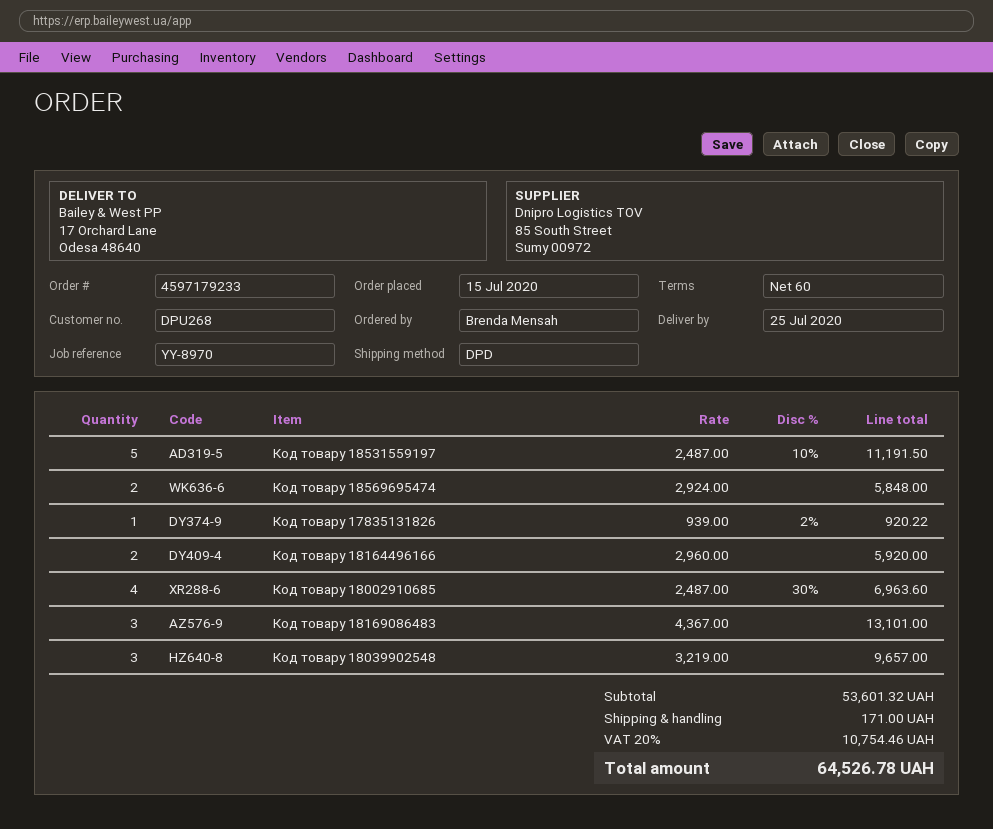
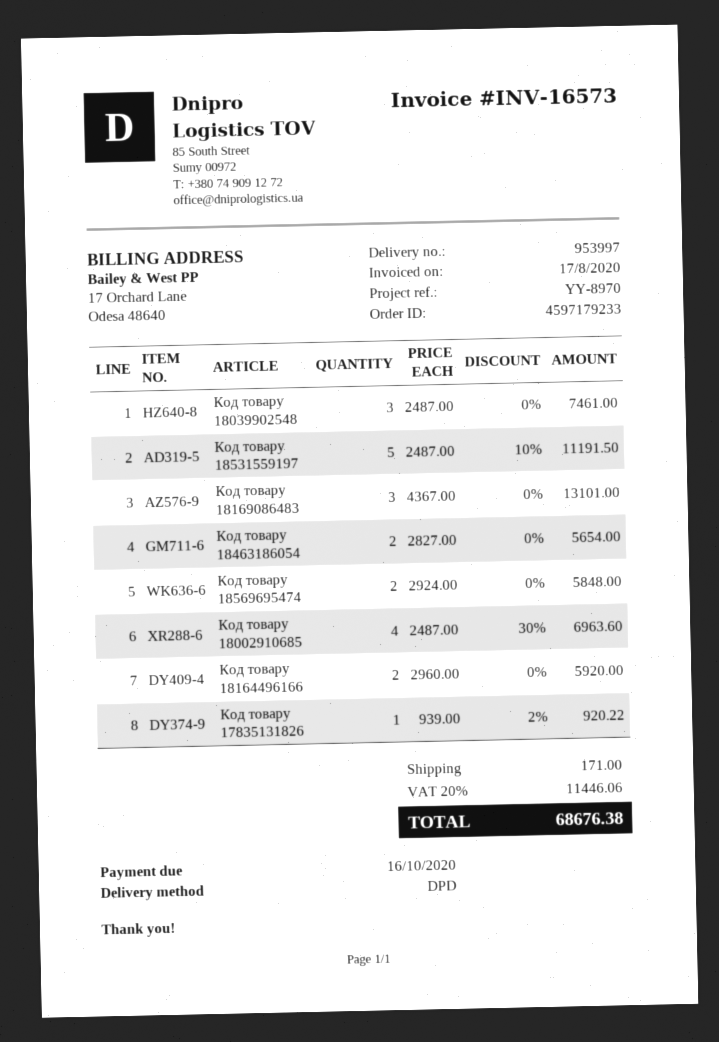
Код товару 18039902548: 3 x 3219.00 = 9657.00 -> 3 x 2487.00 = 7461.00
Код товару 18463186054: none -> 2 x 2827.00 = 5654.00
tax: 20% = 10754.46 -> 20% = 11446.06
total: 64526.78 -> 68676.38

